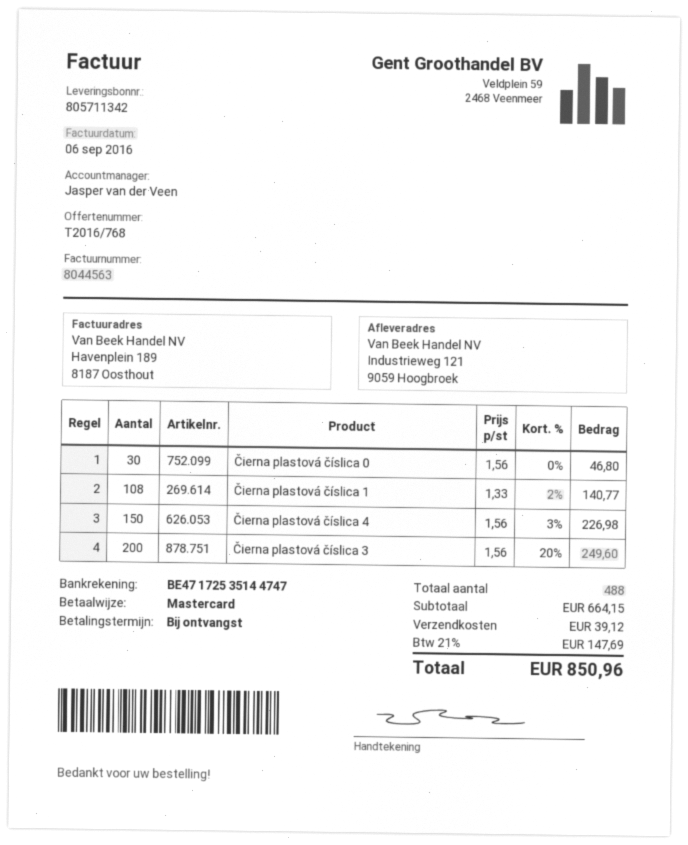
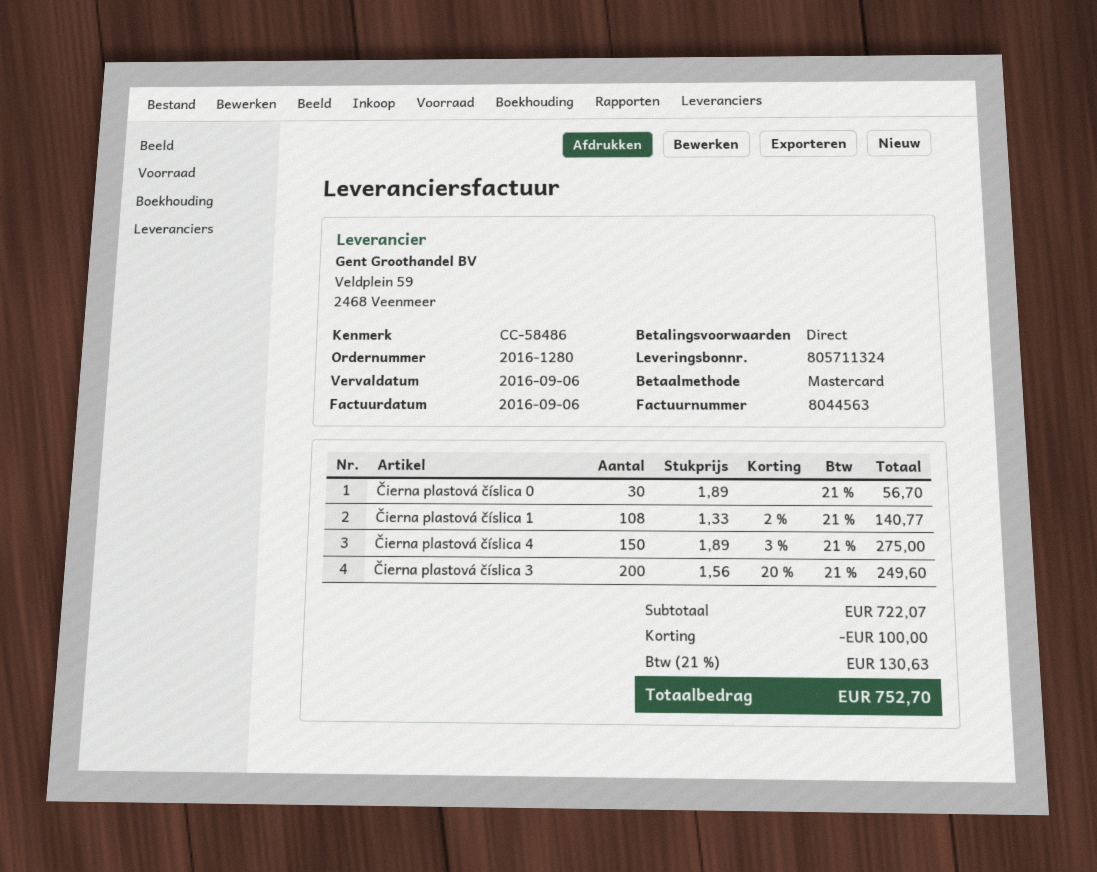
delivery note number: 805711342 -> 805711324
Čierna plastová číslica 0: 30 x 1.56 = 46.80 -> 30 x 1.89 = 56.70
Čierna plastová číslica 4: 150 x 1.56 - 3% = 226.98 -> 150 x 1.89 - 3% = 275.00
subtotal: 664.15 -> 722.07
discount: none -> 100.00
shipping: 39.12 -> none
tax: 21% = 147.69 -> 21% = 130.63
total: 850.96 -> 752.70

